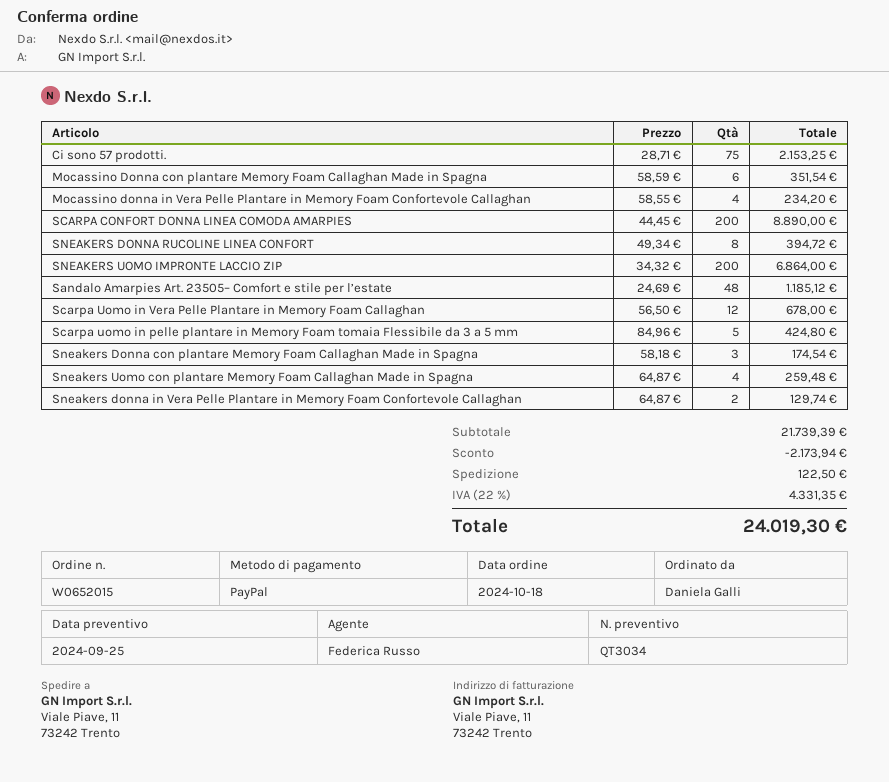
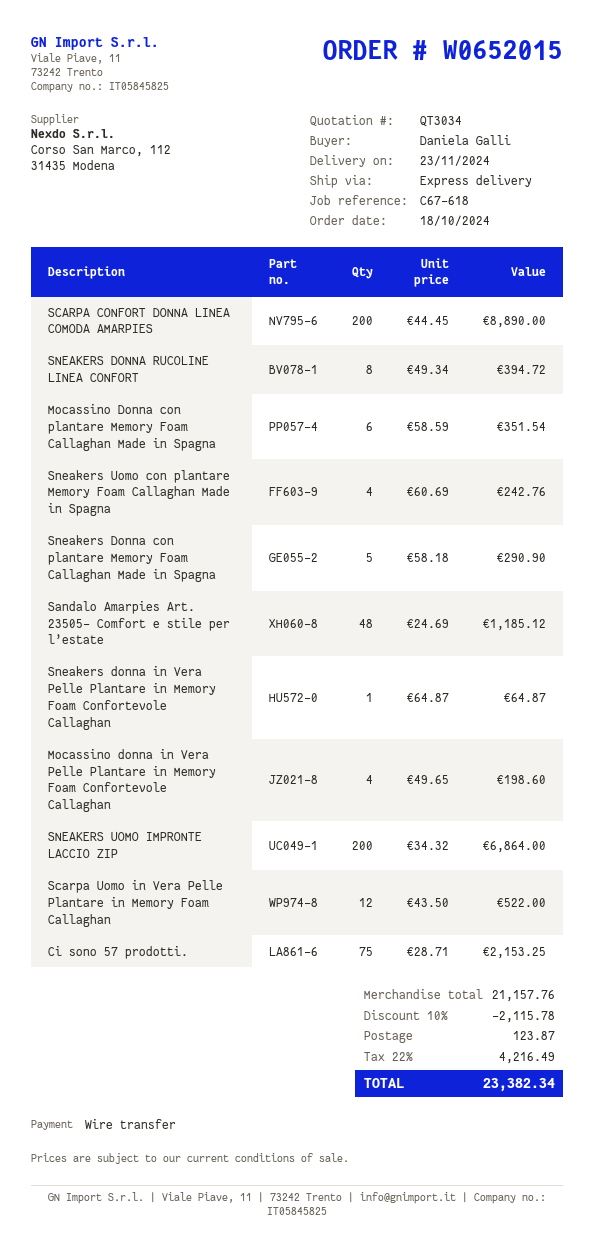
payment method: PayPal -> bank transfer
Mocassino donna in Vera Pelle Plantare in Memory Foam Confortevole Callaghan: 4 x 58.55 = 234.20 -> 4 x 49.65 = 198.60
Scarpa Uomo in Vera Pelle Plantare in Memory Foam Callaghan: 12 x 56.50 = 678.00 -> 12 x 43.50 = 522.00
Scarpa uomo in pelle plantare in Memory Foam tomaia Flessibile da 3 a 5 mm: 5 x 84.96 = 424.80 -> none
Sneakers Donna con plantare Memory Foam Callaghan Made in Spagna: 3 x 58.18 = 174.54 -> 5 x 58.18 = 290.90
Sneakers Uomo con plantare Memory Foam Callaghan Made in Spagna: 4 x 64.87 = 259.48 -> 4 x 60.69 = 242.76
Sneakers donna in Vera Pelle Plantare in Memory Foam Confortevole Callaghan: 2 x 64.87 = 129.74 -> 1 x 64.87 = 64.87
subtotal: 21739.39 -> 21157.76
discount: 2173.94 -> 2115.78
shipping: 122.50 -> 123.87
tax: 22% = 4331.35 -> 22% = 4216.49
total: 24019.30 -> 23382.34

